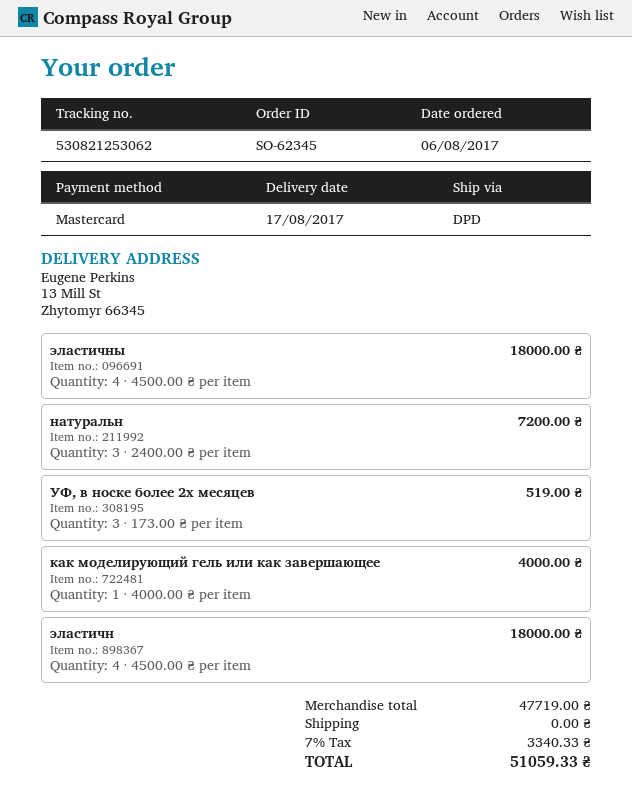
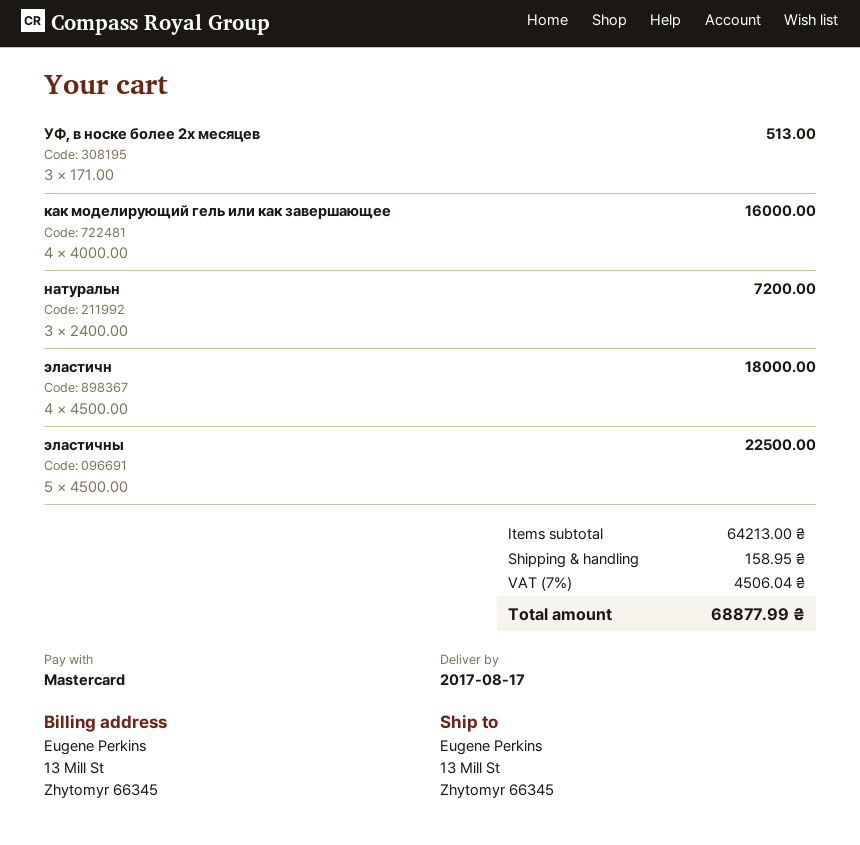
эластичны: 4 x 4500.00 = 18000.00 -> 5 x 4500.00 = 22500.00
УФ, в носке более 2х месяцев: 3 x 173.00 = 519.00 -> 3 x 171.00 = 513.00
как моделирующий гель или как завершающее: 1 x 4000.00 = 4000.00 -> 4 x 4000.00 = 16000.00
subtotal: 47719.00 -> 64213.00
shipping: 0.00 -> 158.95
tax: 7% = 3340.33 -> 7% = 4506.04
total: 51059.33 -> 68877.99

